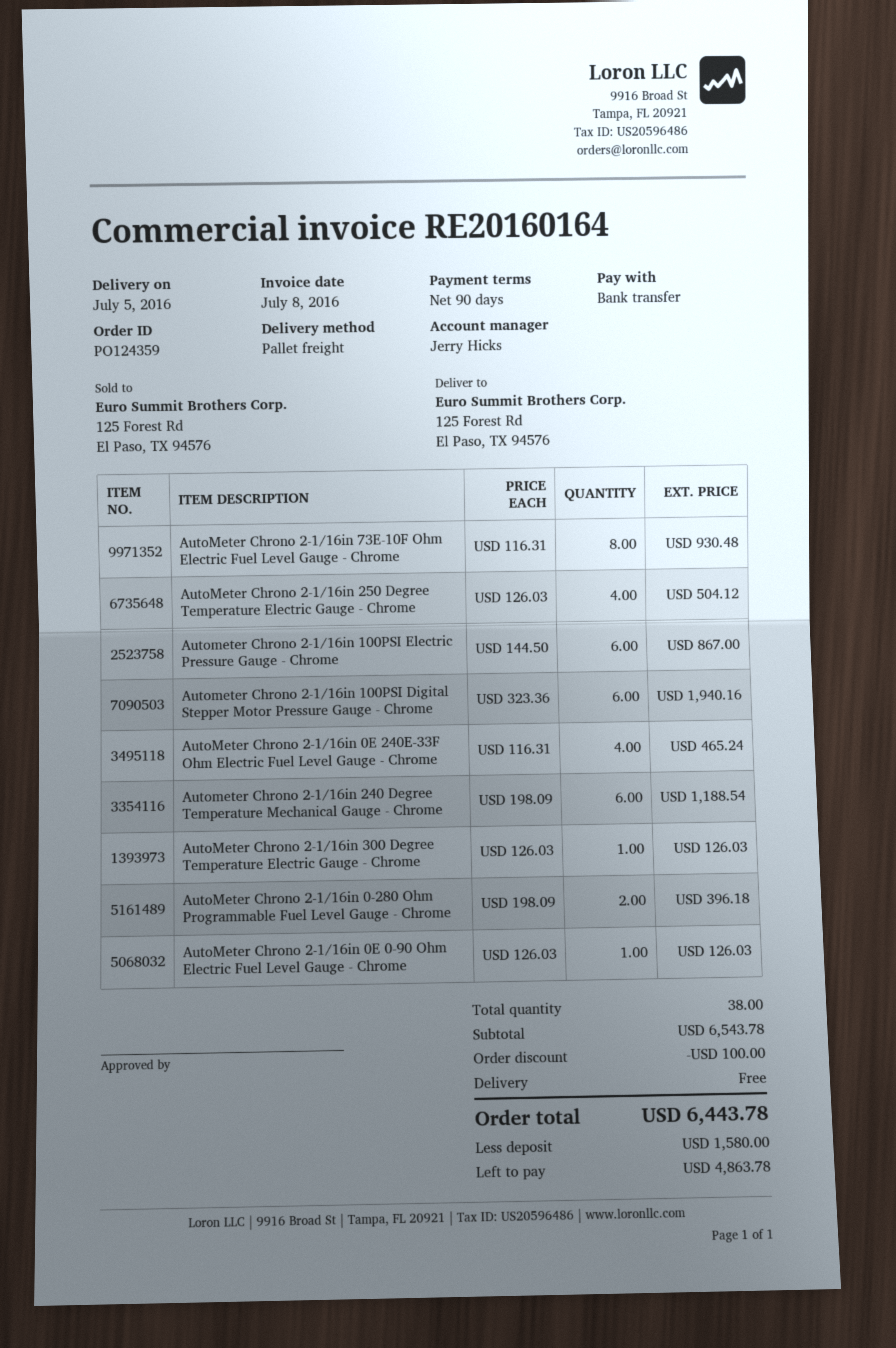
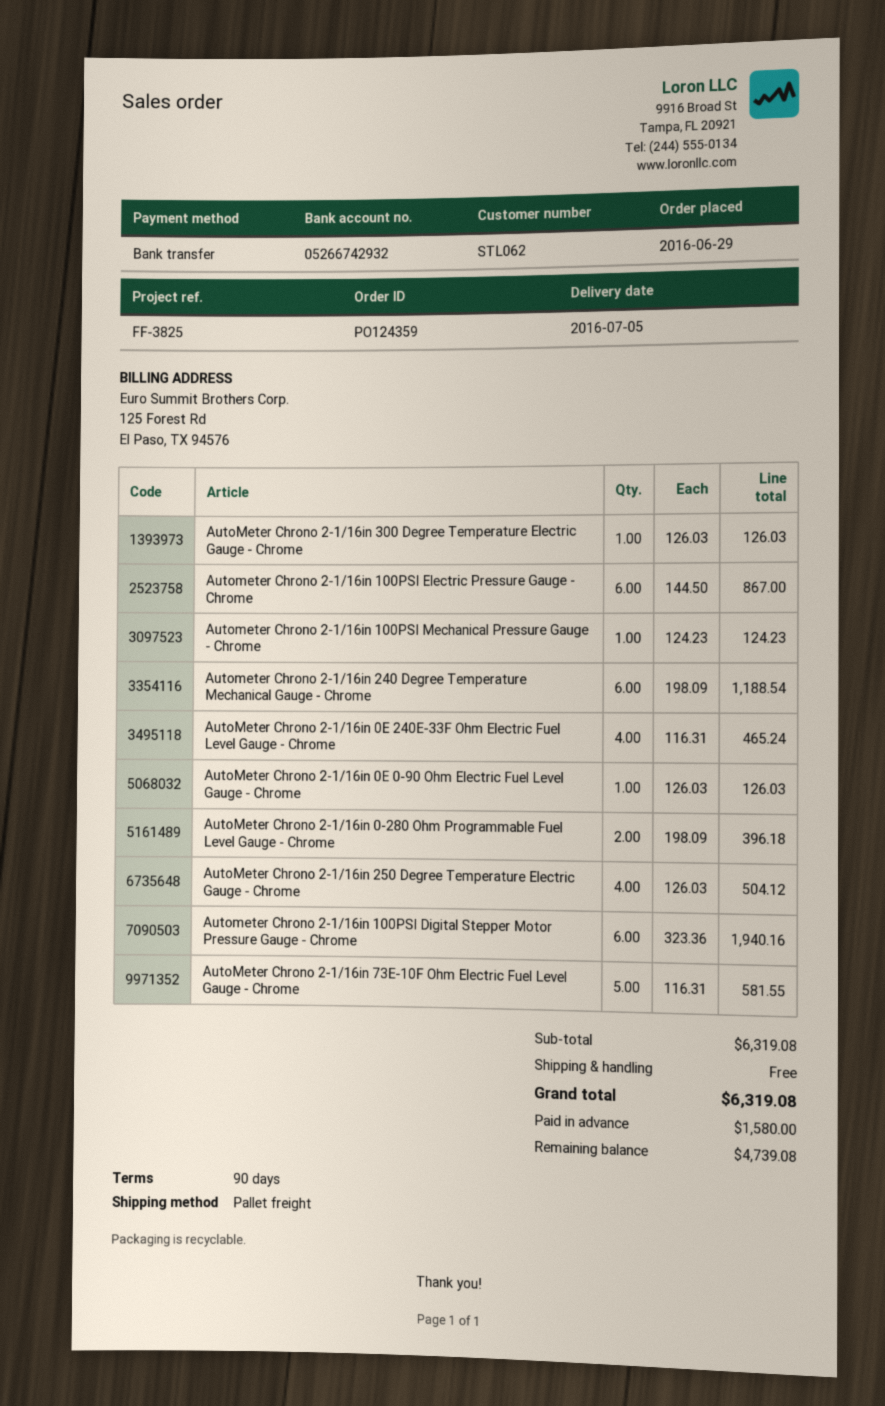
AutoMeter Chrono 2-1/16in 73E-10F Ohm Electric Fuel Level Gauge - Chrome: 8 x 116.31 = 930.48 -> 5 x 116.31 = 581.55
Autometer Chrono 2-1/16in 100PSI Mechanical Pressure Gauge - Chrome: none -> 1 x 124.23 = 124.23
subtotal: 6543.78 -> 6319.08
discount: 100.00 -> none
total: 6443.78 -> 6319.08
balance: 4863.78 -> 4739.08

